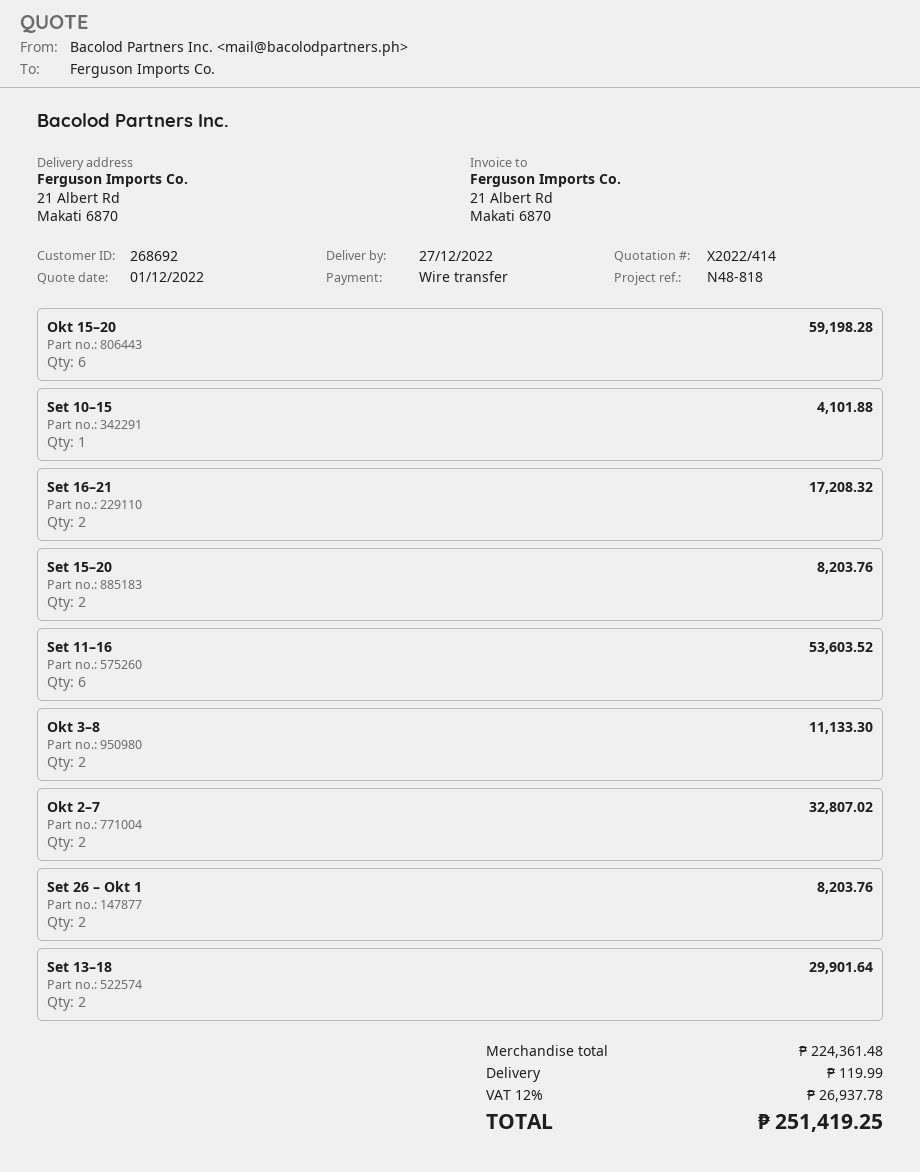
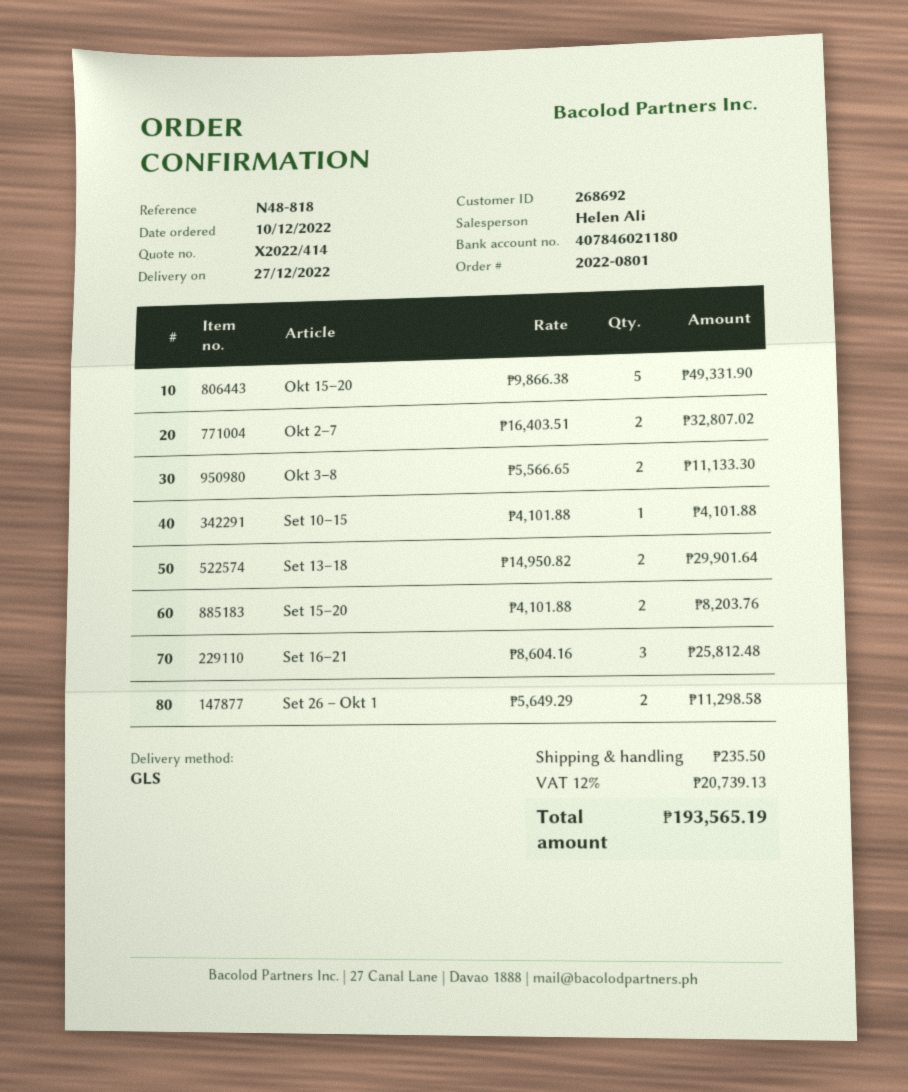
Okt 15–20: 6 for 59198.28 -> 5 for 49331.90
Set 16–21: 2 for 17208.32 -> 3 for 25812.48
Set 11–16: 6 for 53603.52 -> none
Set 26 – Okt 1: 2 for 8203.76 -> 2 for 11298.58
shipping: 119.99 -> 235.50
tax: 12% = 26937.78 -> 12% = 20739.13
total: 251419.25 -> 193565.19

